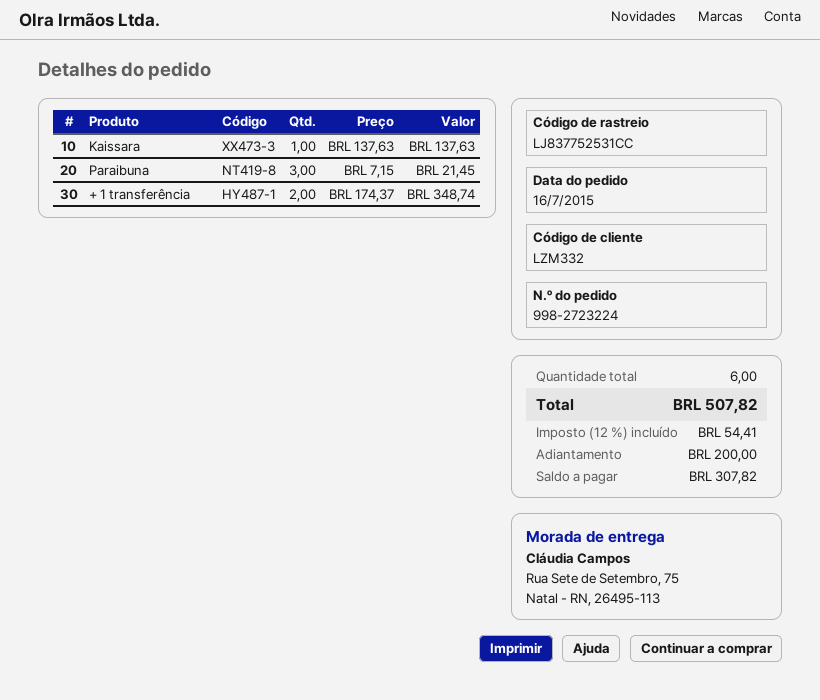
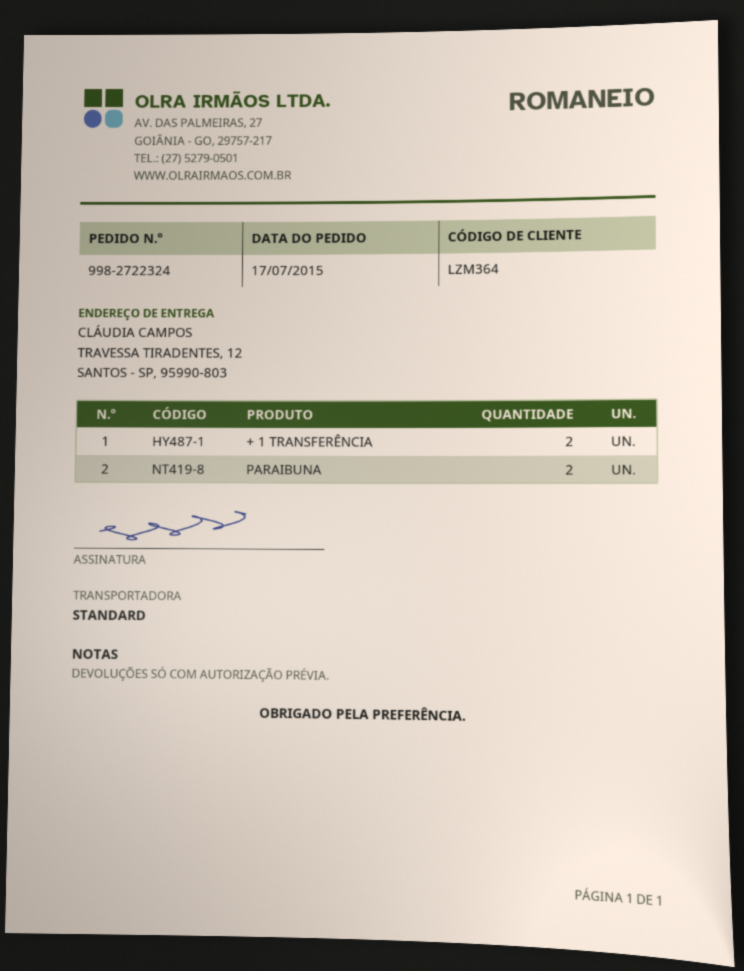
order number: 998-2723224 -> 998-2722324
order date: 2015-07-16 -> 2015-07-17
customer number: LZM332 -> LZM364
ship to: Rua Sete de Setembro, 75, Natal - RN, 26495-113 -> TRAVESSA TIRADENTES, 12, SANTOS - SP, 95990-803
Kaissara: 1 -> none
Paraibuna: 3 -> 2

